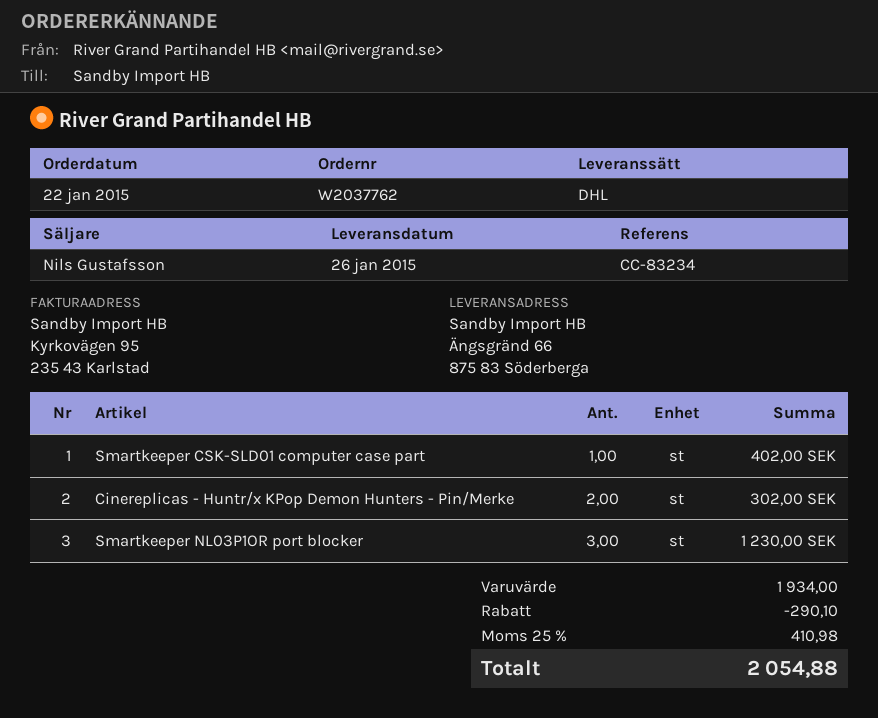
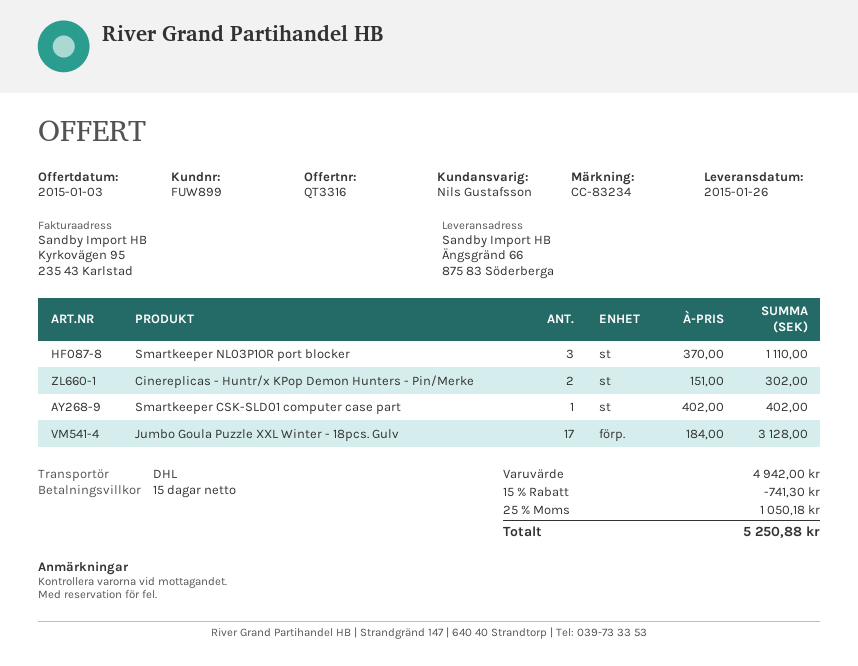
Smartkeeper NL03P1OR port blocker: 3 for 1230.00 -> 3 for 1110.00
Jumbo Goula Puzzle XXL Winter - 18pcs. Gulv: none -> 17 for 3128.00
subtotal: 1934.00 -> 4942.00
discount: 290.10 -> 741.30
tax: 25% = 410.98 -> 25% = 1050.18
total: 2054.88 -> 5250.88

